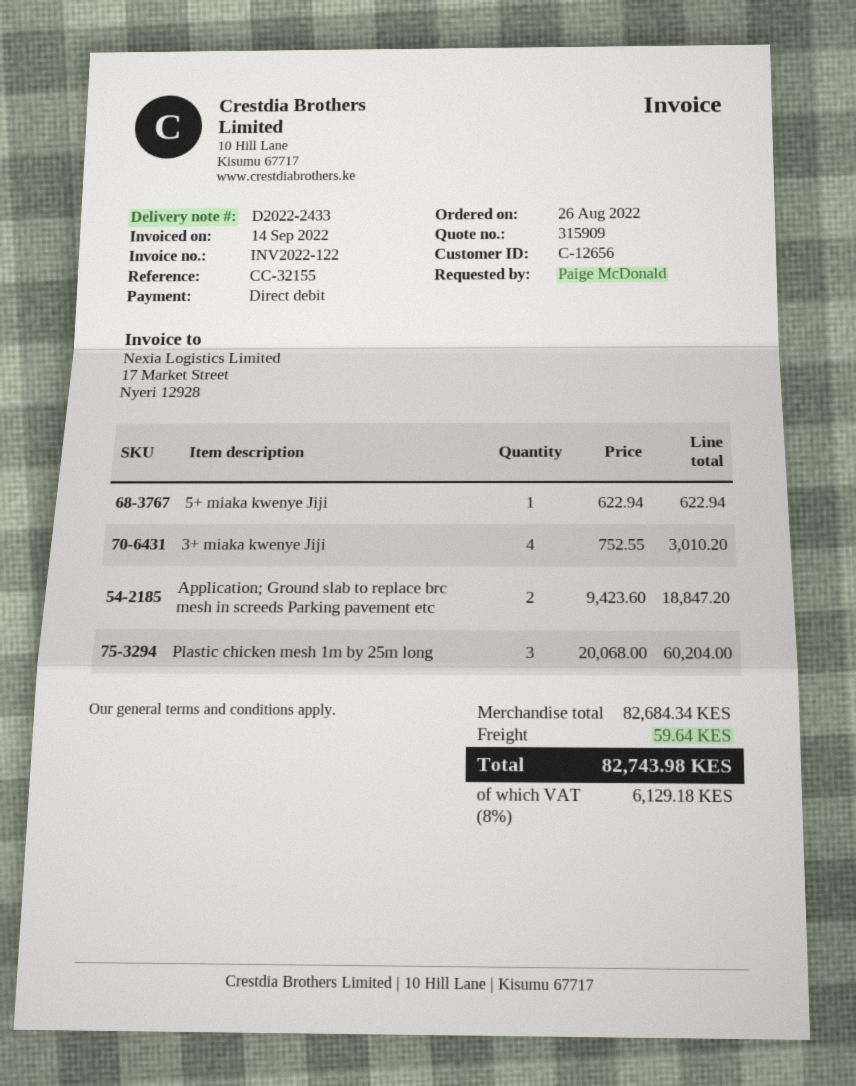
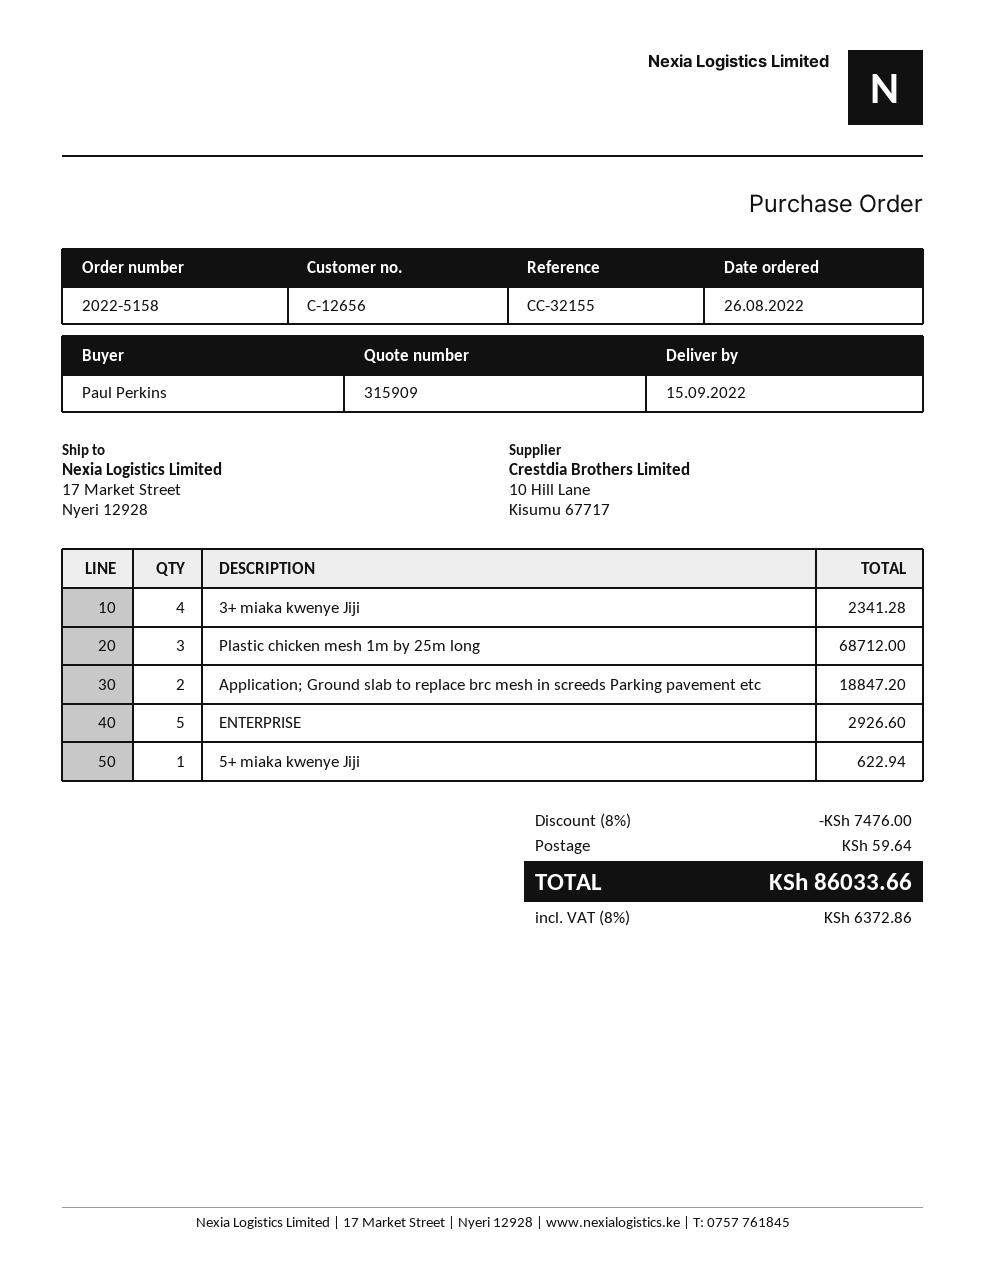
ordered by: Paige McDonald -> Paul Perkins
3+ miaka kwenye Jiji: 4 for 3010.20 -> 4 for 2341.28
Plastic chicken mesh 1m by 25m long: 3 for 60204.00 -> 3 for 68712.00
ENTERPRISE: none -> 5 for 2926.60
discount: none -> 8% = 7476.00
tax: 8% = 6129.18 -> 8% = 6372.86
total: 82743.98 -> 86033.66

